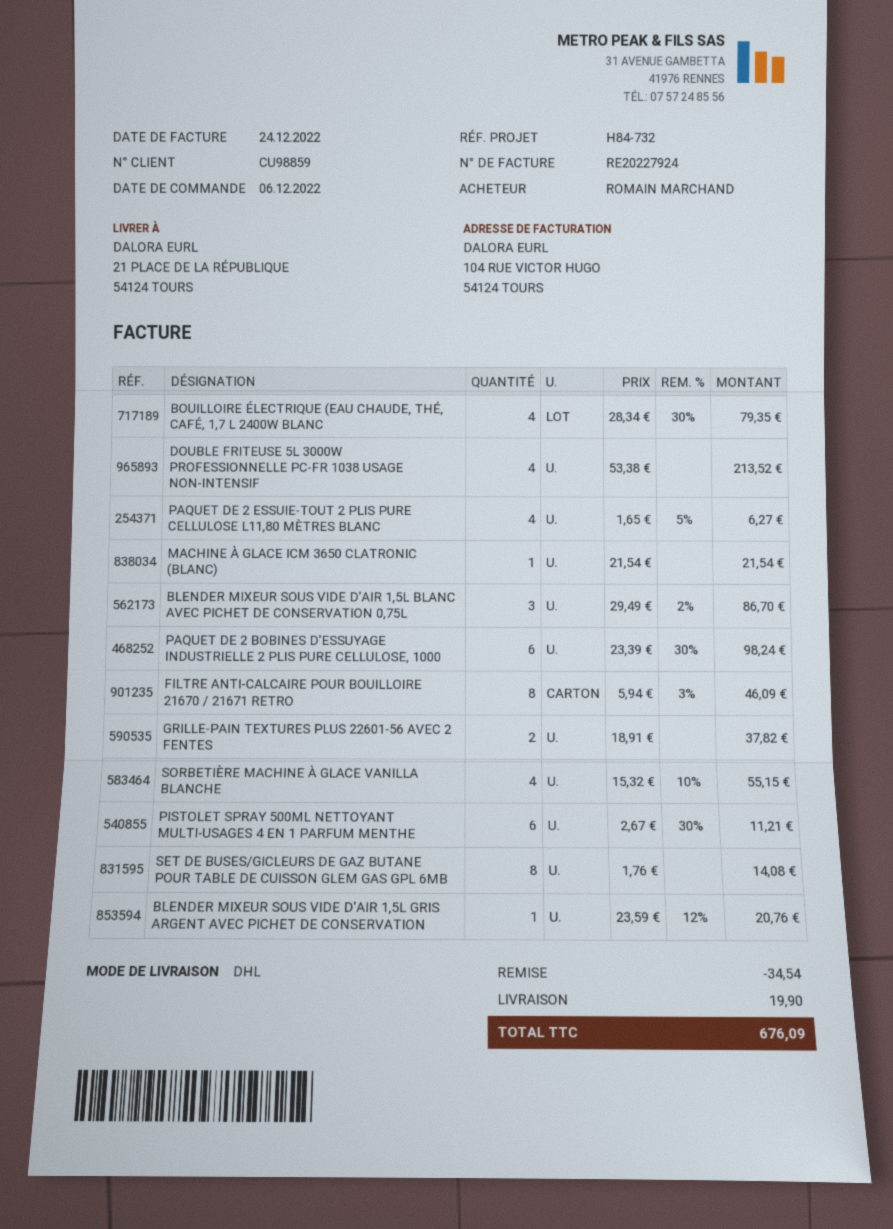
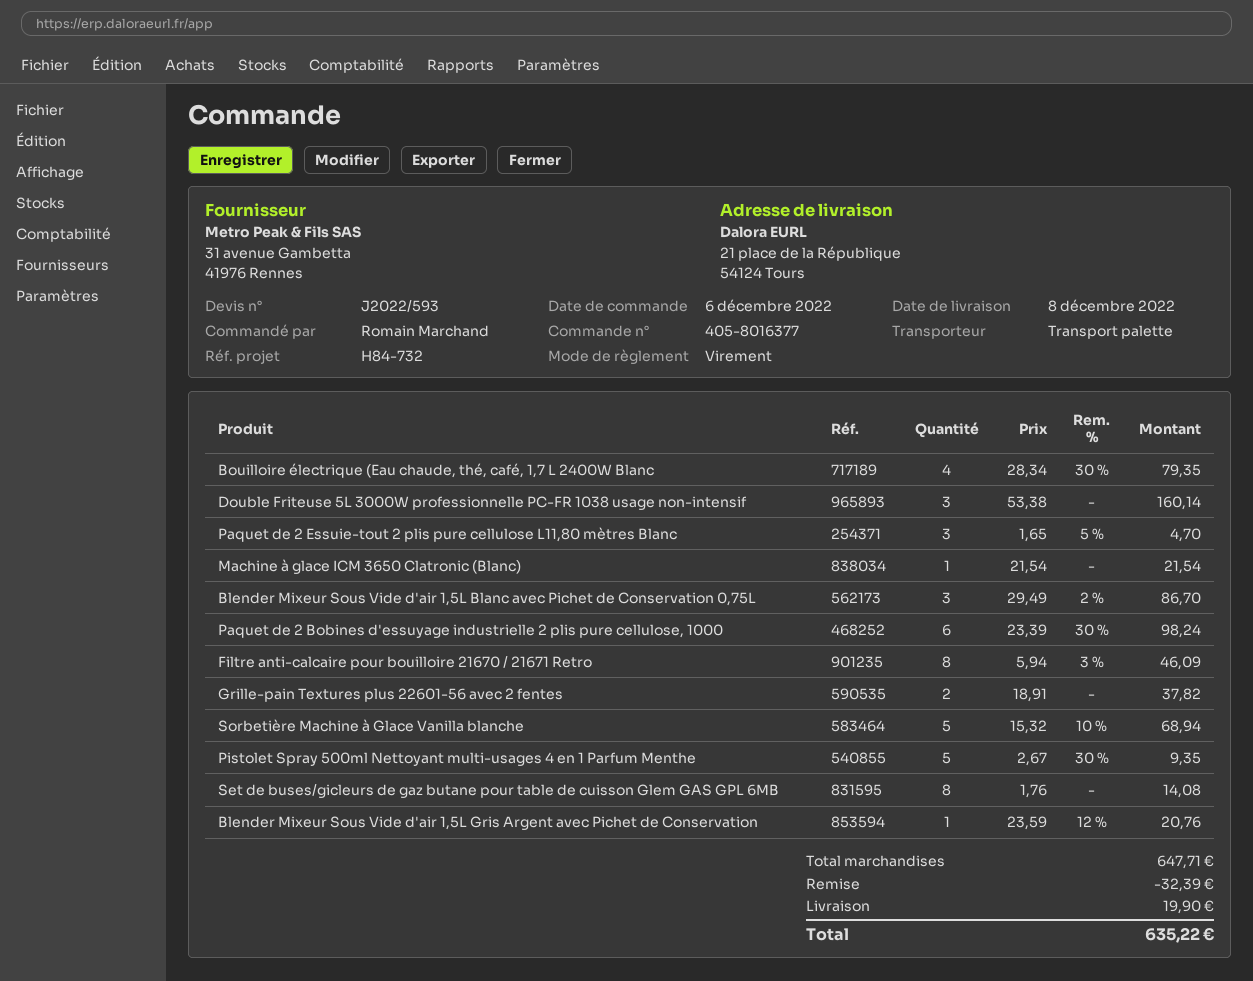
shipping method: DHL -> pallet freight
DOUBLE FRITEUSE 5L 3000W PROFESSIONNELLE PC-FR 1038 USAGE NON-INTENSIF: 4 x 53.38 = 213.52 -> 3 x 53.38 = 160.14
PAQUET DE 2 ESSUIE-TOUT 2 PLIS PURE CELLULOSE L11,80 MÈTRES BLANC: 4 x 1.65 - 5% = 6.27 -> 3 x 1.65 - 5% = 4.70
SORBETIÈRE MACHINE À GLACE VANILLA BLANCHE: 4 x 15.32 - 10% = 55.15 -> 5 x 15.32 - 10% = 68.94
PISTOLET SPRAY 500ML NETTOYANT MULTI-USAGES 4 EN 1 PARFUM MENTHE: 6 x 2.67 - 30% = 11.21 -> 5 x 2.67 - 30% = 9.35
discount: 34.54 -> 32.39
total: 676.09 -> 635.22

